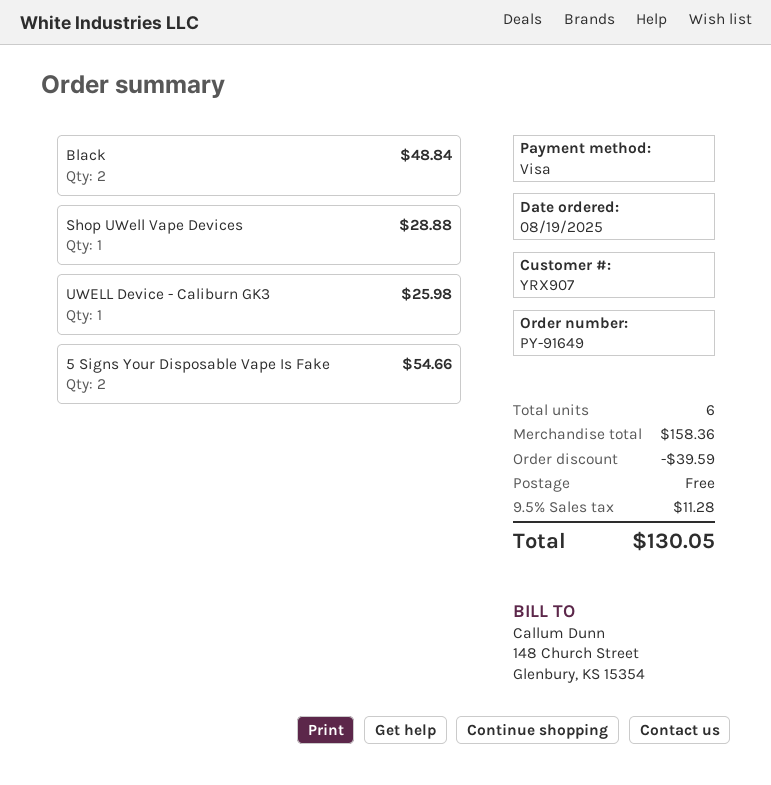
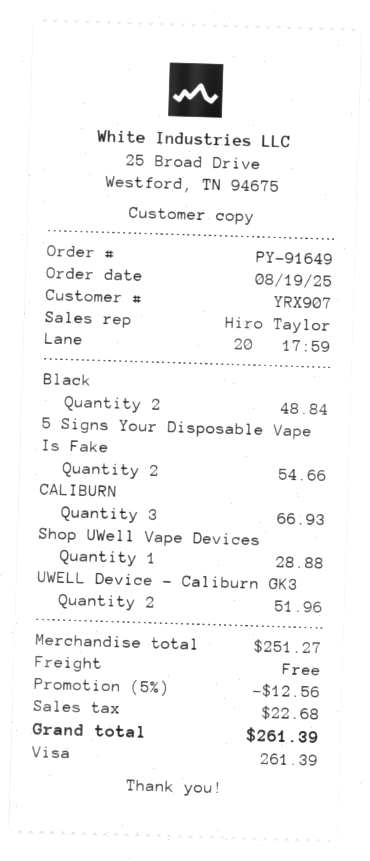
UWELL Device - Caliburn GK3: 1 for 25.98 -> 2 for 51.96
CALIBURN: none -> 3 for 66.93
subtotal: 158.36 -> 251.27
discount: 39.59 -> 12.56
tax: 11.28 -> 22.68
total: 130.05 -> 261.39

